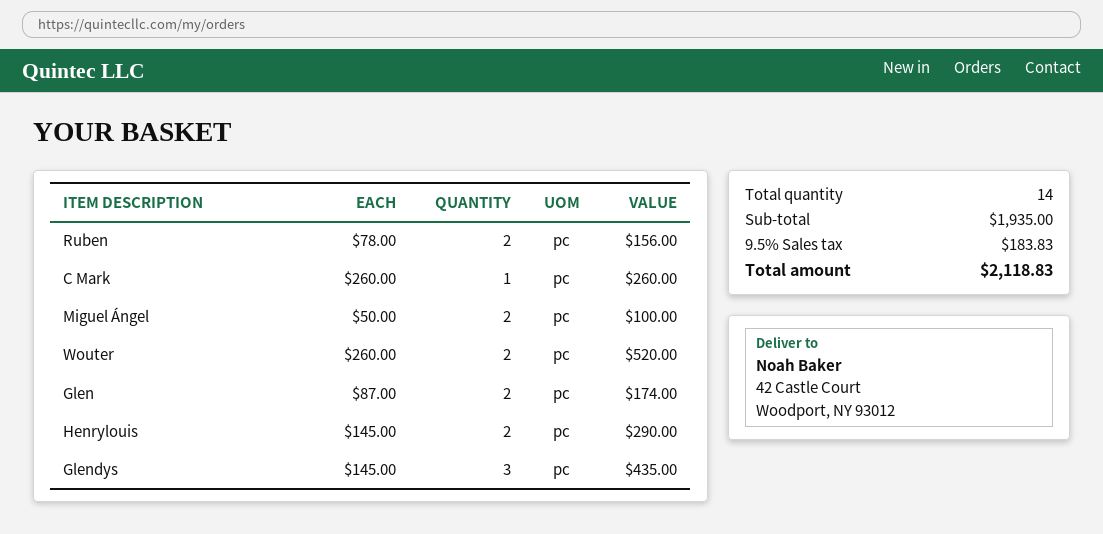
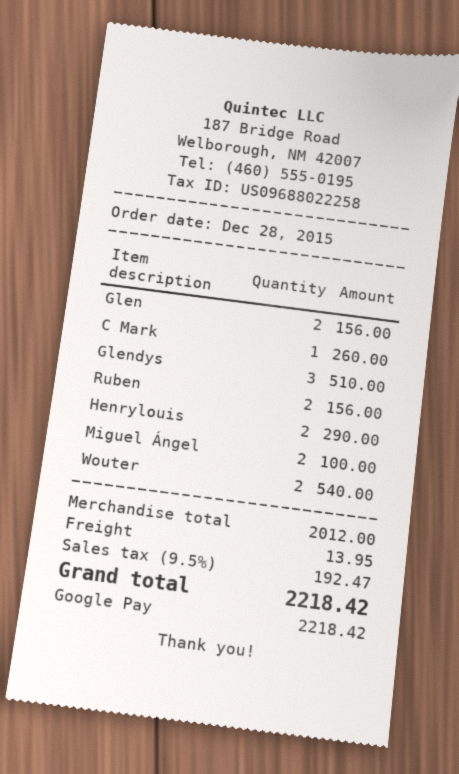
Wouter: 2 for 520.00 -> 2 for 540.00
Glen: 2 for 174.00 -> 2 for 156.00
Glendys: 3 for 435.00 -> 3 for 510.00
subtotal: 1935.00 -> 2012.00
shipping: none -> 13.95
tax: 9.5% = 183.83 -> 9.5% = 192.47
total: 2118.83 -> 2218.42

